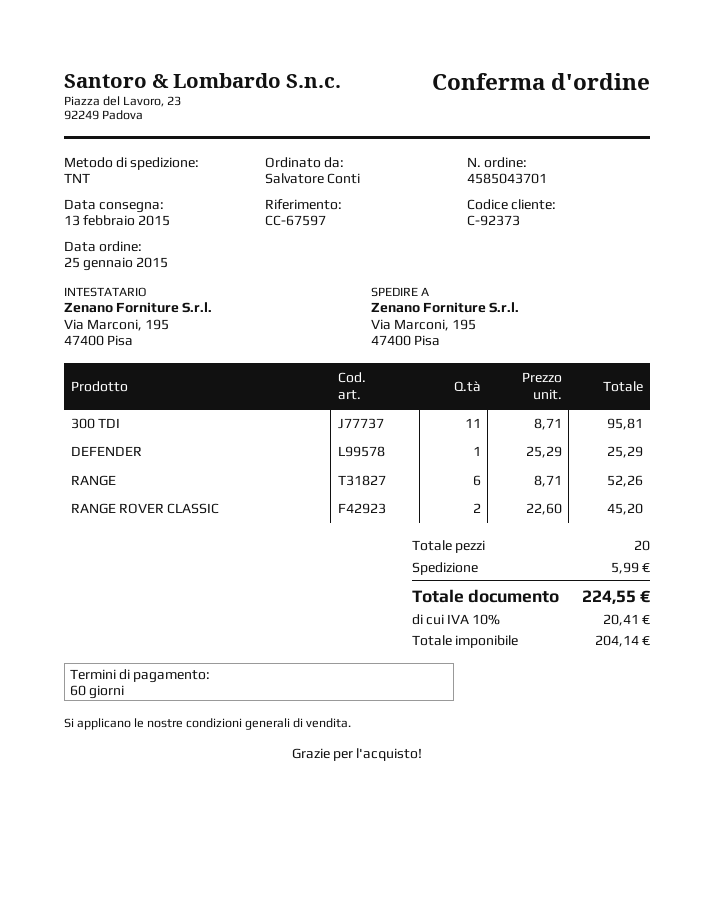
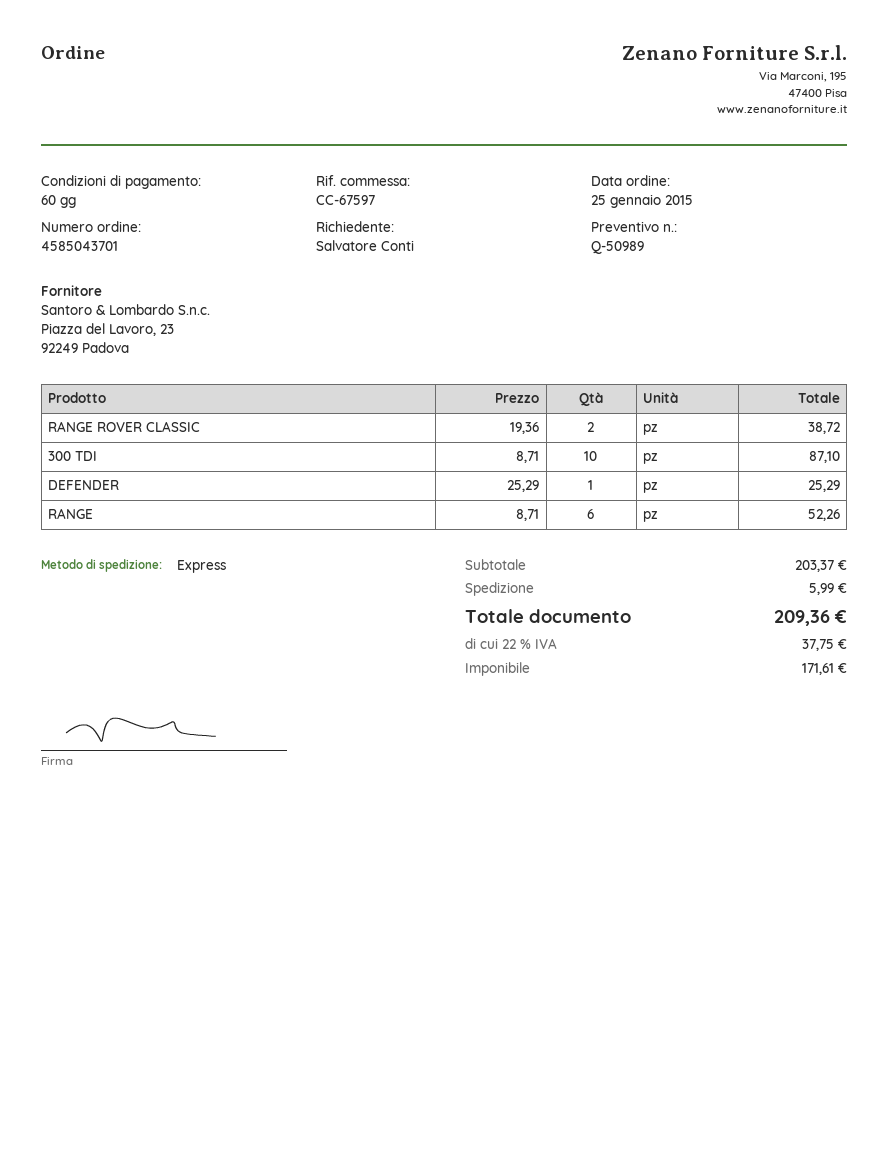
shipping method: TNT -> express
300 TDI: 11 x 8.71 = 95.81 -> 10 x 8.71 = 87.10
RANGE ROVER CLASSIC: 2 x 22.60 = 45.20 -> 2 x 19.36 = 38.72
net: 204.14 -> 171.61
tax: 10% = 20.41 -> 22% = 37.75
total: 224.55 -> 209.36

